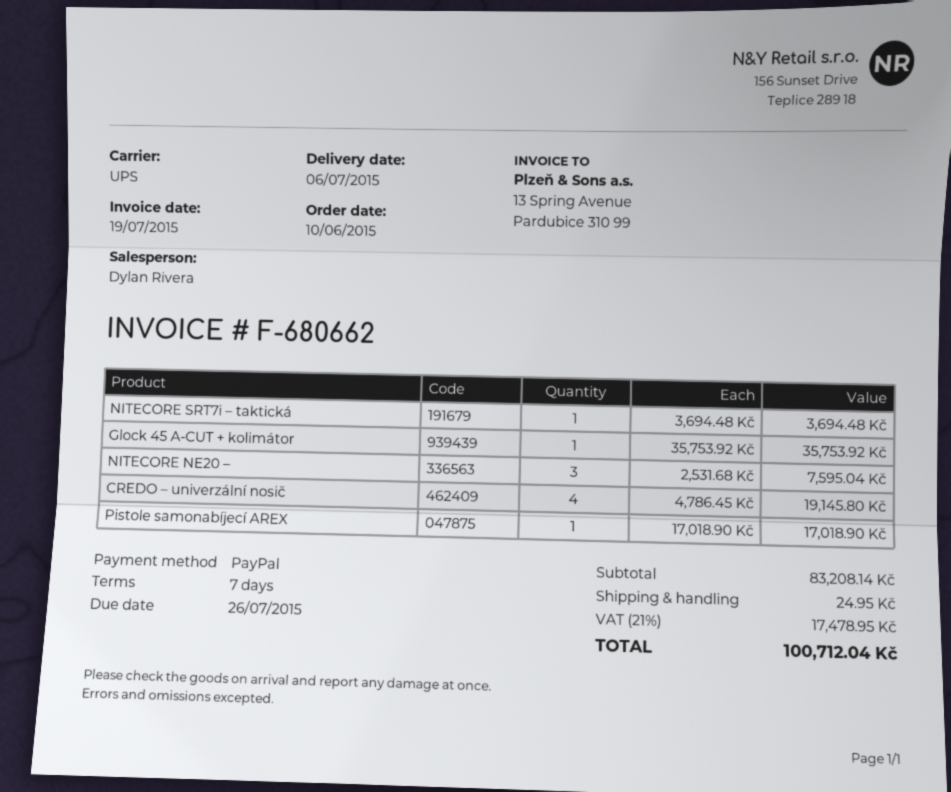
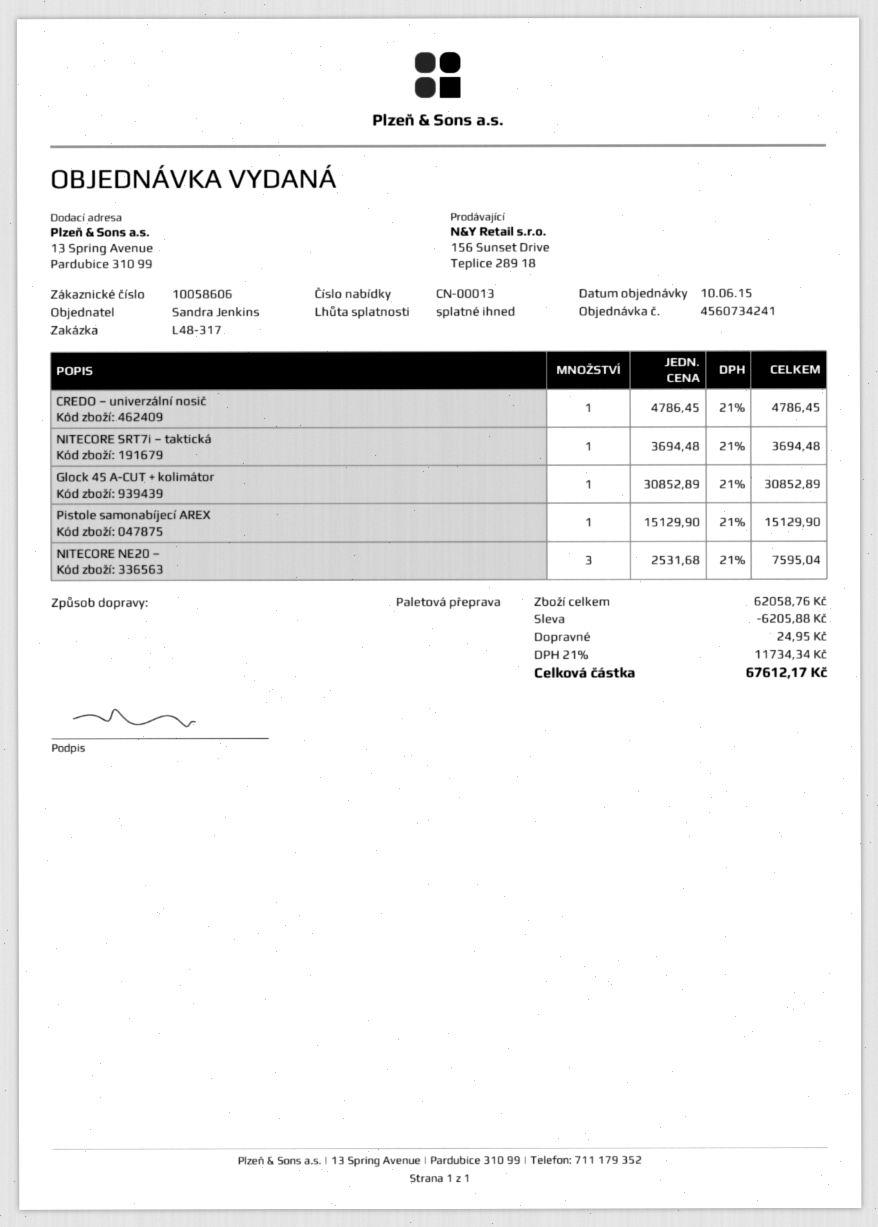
payment terms: 7 days -> on receipt
shipping method: UPS -> pallet freight
Glock 45 A-CUT + kolimátor: 1 x 35753.92 = 35753.92 -> 1 x 30852.89 = 30852.89
CREDO – univerzální nosič: 4 x 4786.45 = 19145.80 -> 1 x 4786.45 = 4786.45
Pistole samonabíjecí AREX: 1 x 17018.90 = 17018.90 -> 1 x 15129.90 = 15129.90
subtotal: 83208.14 -> 62058.76
discount: none -> 6205.88
tax: 21% = 17478.95 -> 21% = 11734.34
total: 100712.04 -> 67612.17

